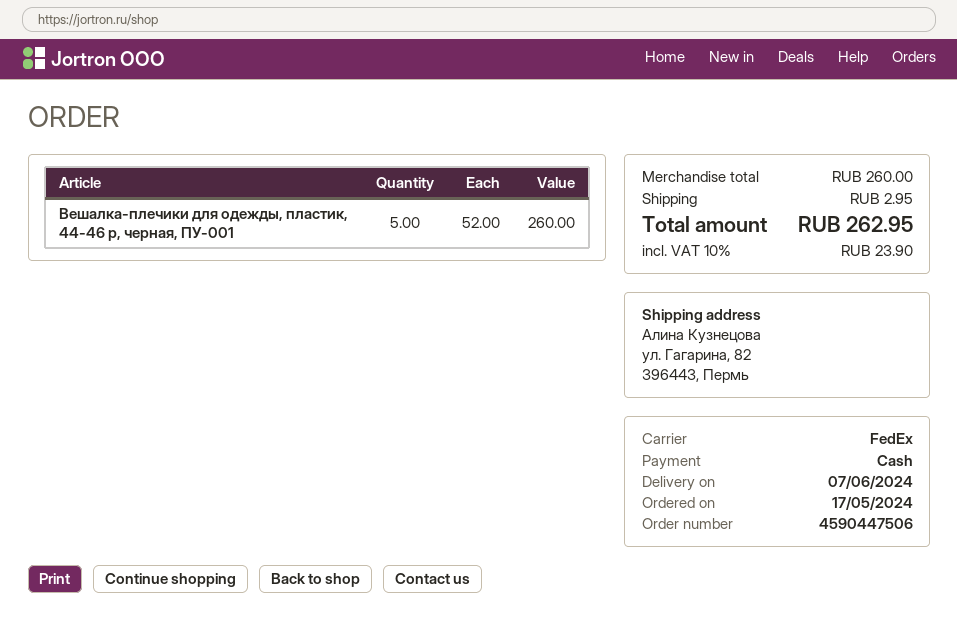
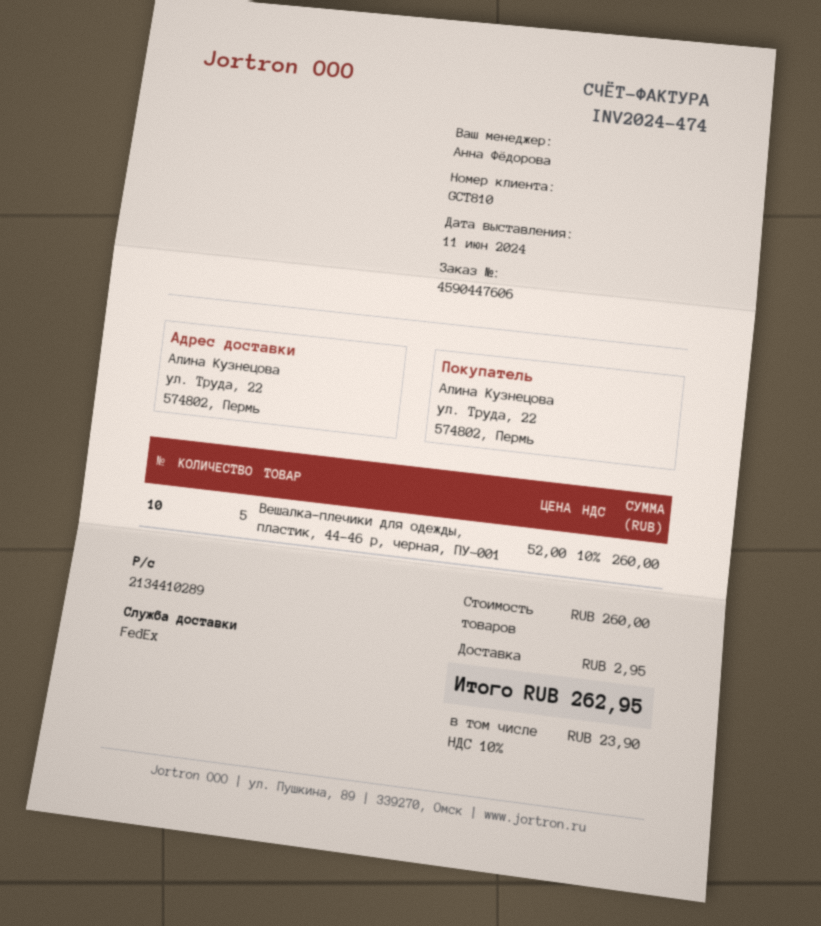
order number: 4590447506 -> 4590447606
ship to: ул. Гагарина, 82, 396443, Пермь -> ул. Труда, 22, 574802, Пермь

